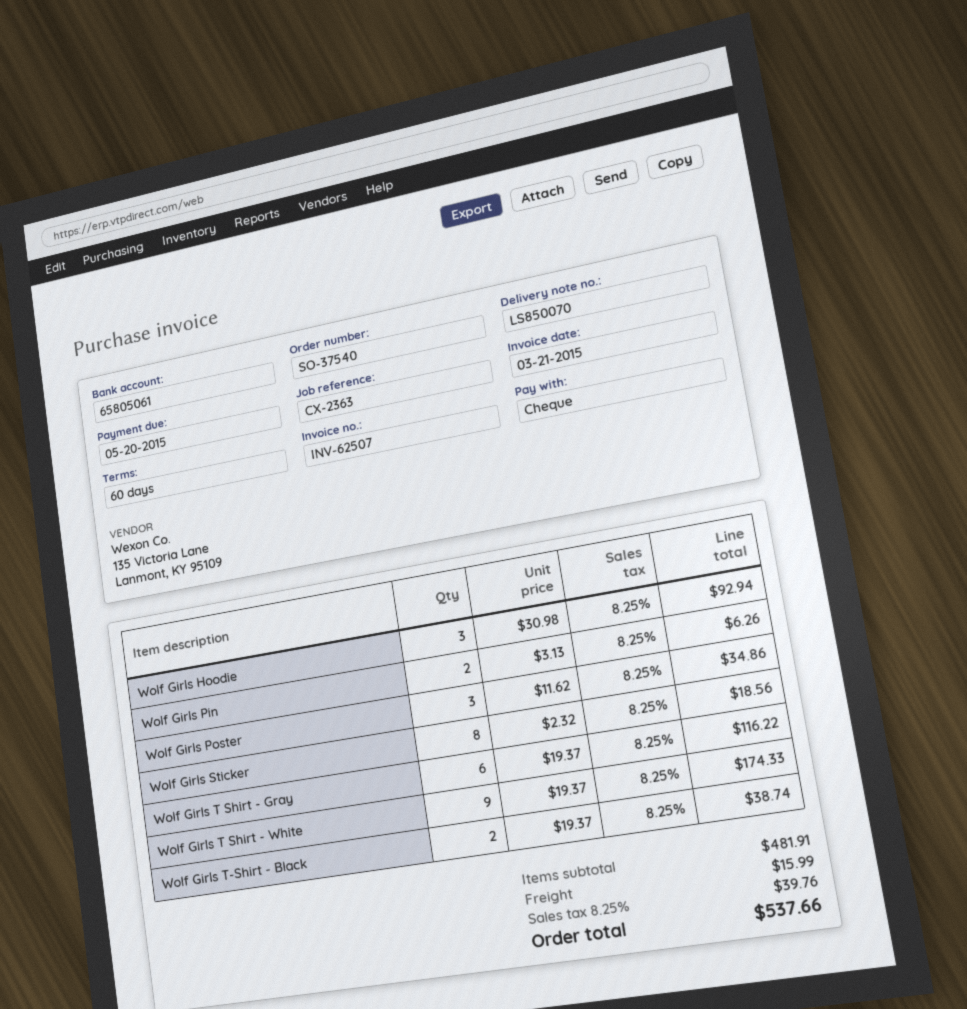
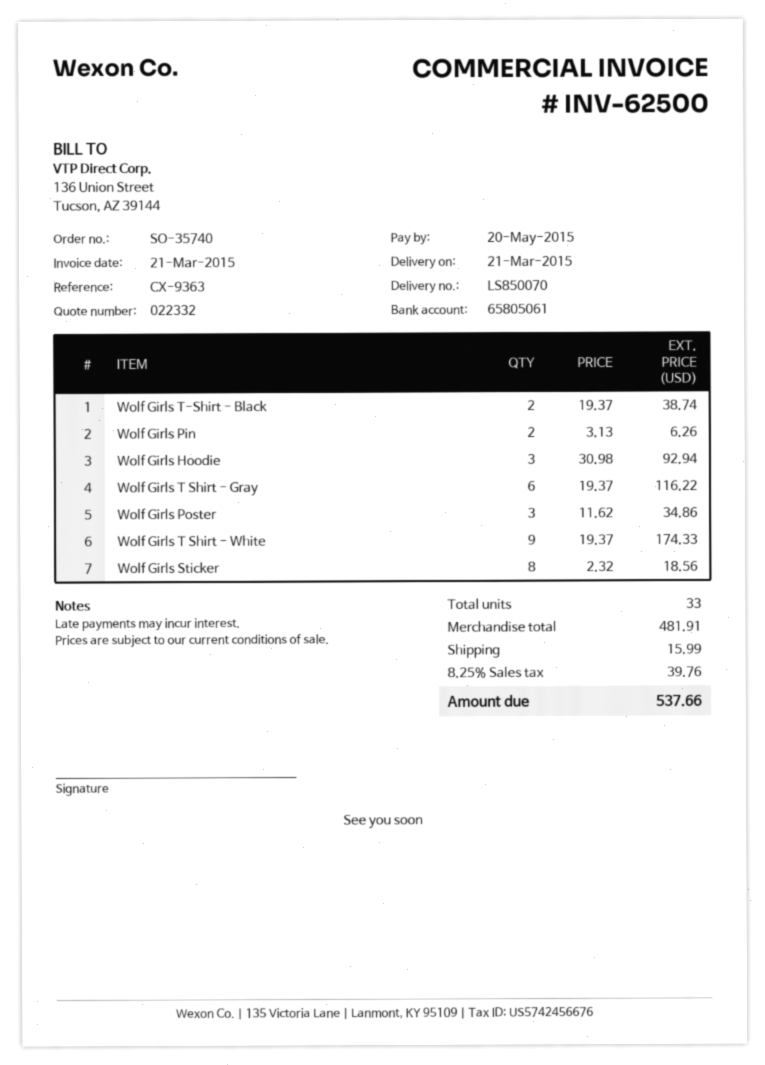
order number: SO-37540 -> SO-35740
invoice number: INV-62507 -> INV-62500
reference: CX-2363 -> CX-9363

